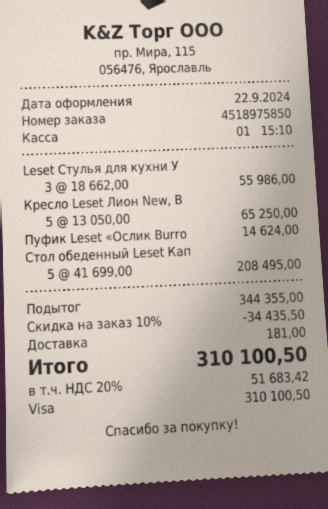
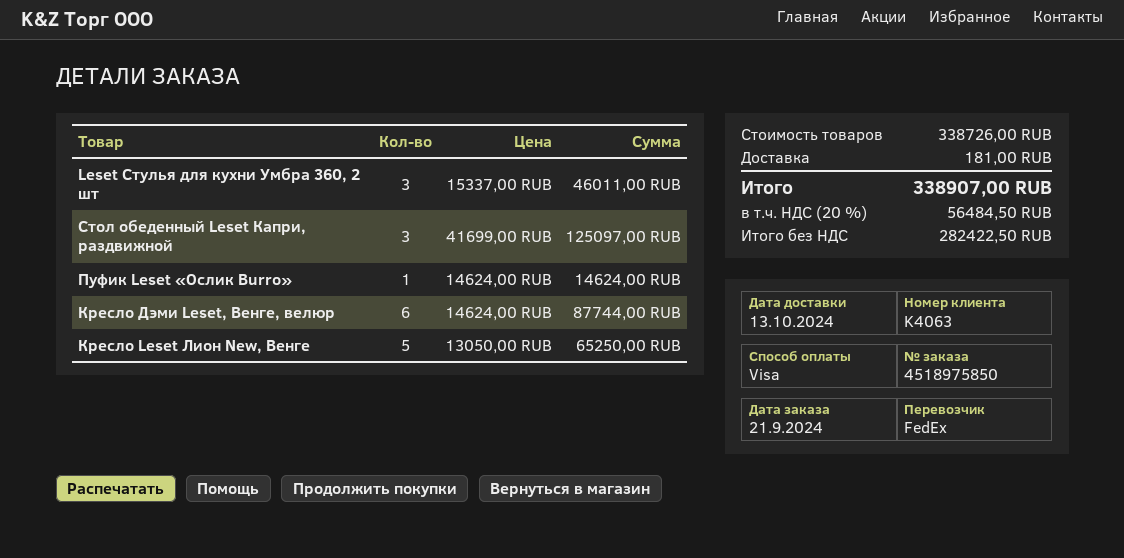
order date: 2024-09-22 -> 2024-09-21
Leset Стулья для кухни У: 3 x 18662.00 = 55986.00 -> 3 x 15337.00 = 46011.00
Стол обеденный Leset Кап: 5 x 41699.00 = 208495.00 -> 3 x 41699.00 = 125097.00
Кресло Дэми Leset, Венге, велюр: none -> 6 x 14624.00 = 87744.00
subtotal: 344355.00 -> 338726.00
discount: 10% = 34435.50 -> none
tax: 20% = 51683.42 -> 20% = 56484.50
total: 310100.50 -> 338907.00

